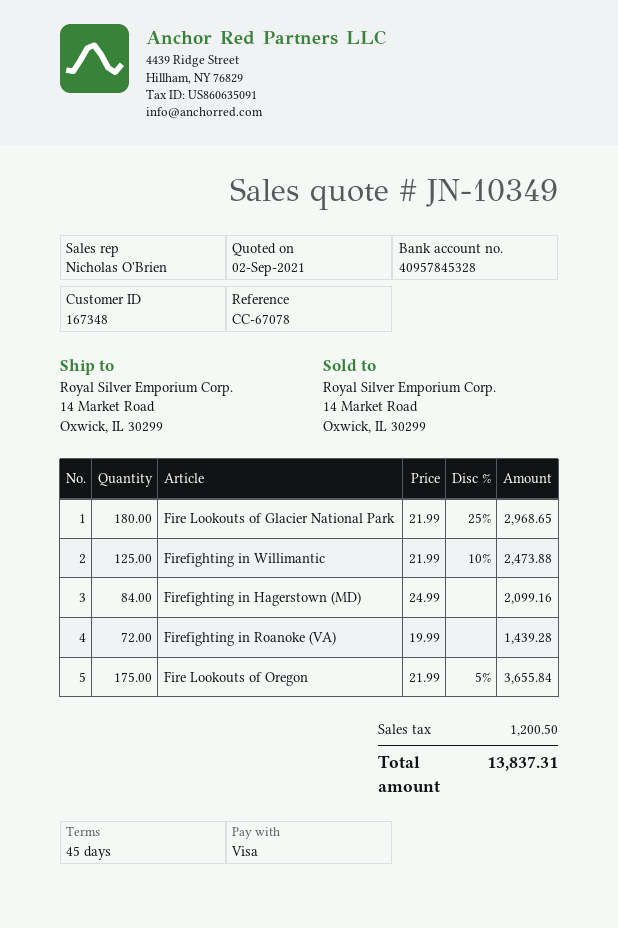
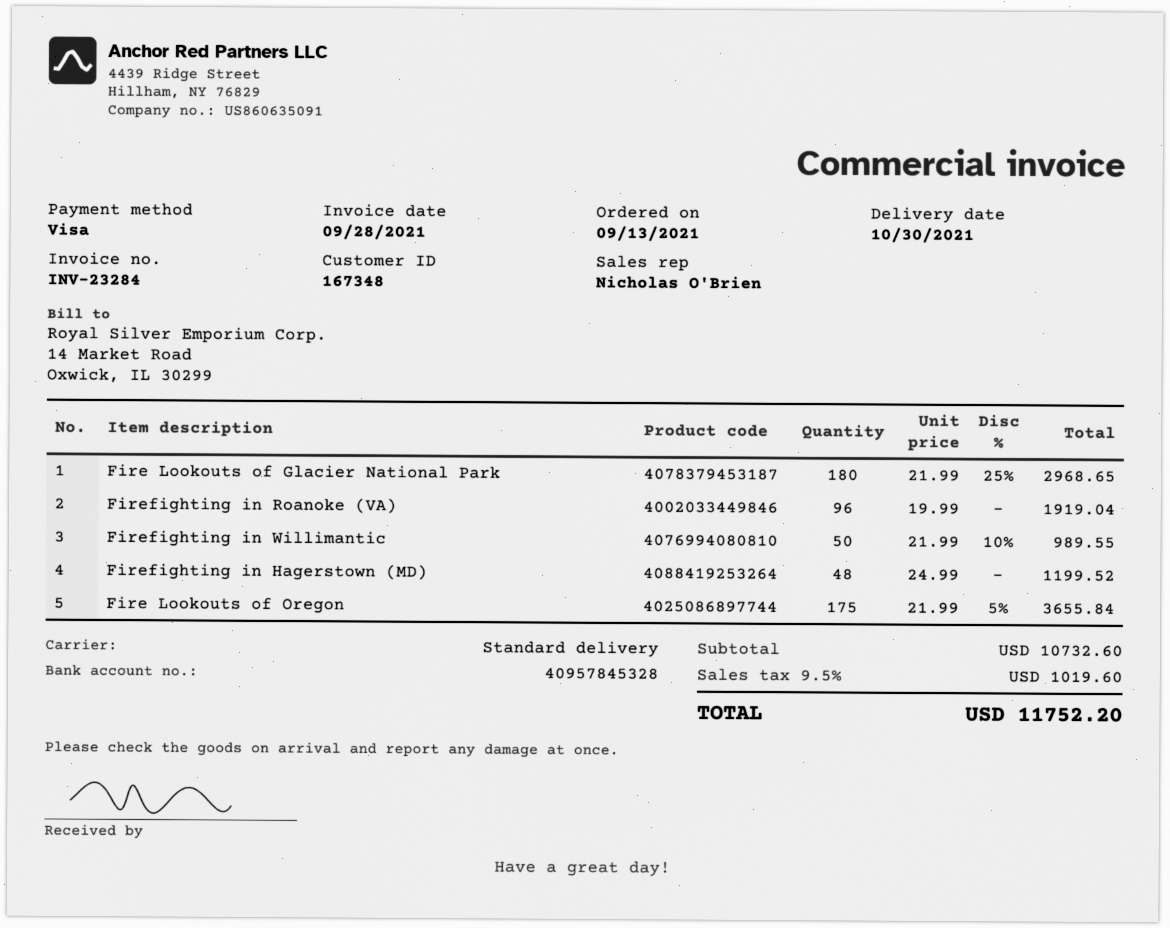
Firefighting in Willimantic: 125 x 21.99 - 10% = 2473.88 -> 50 x 21.99 - 10% = 989.55
Firefighting in Hagerstown (MD): 84 x 24.99 = 2099.16 -> 48 x 24.99 = 1199.52
Firefighting in Roanoke (VA): 72 x 19.99 = 1439.28 -> 96 x 19.99 = 1919.04
tax: 1200.50 -> 1019.60
total: 13837.31 -> 11752.20

